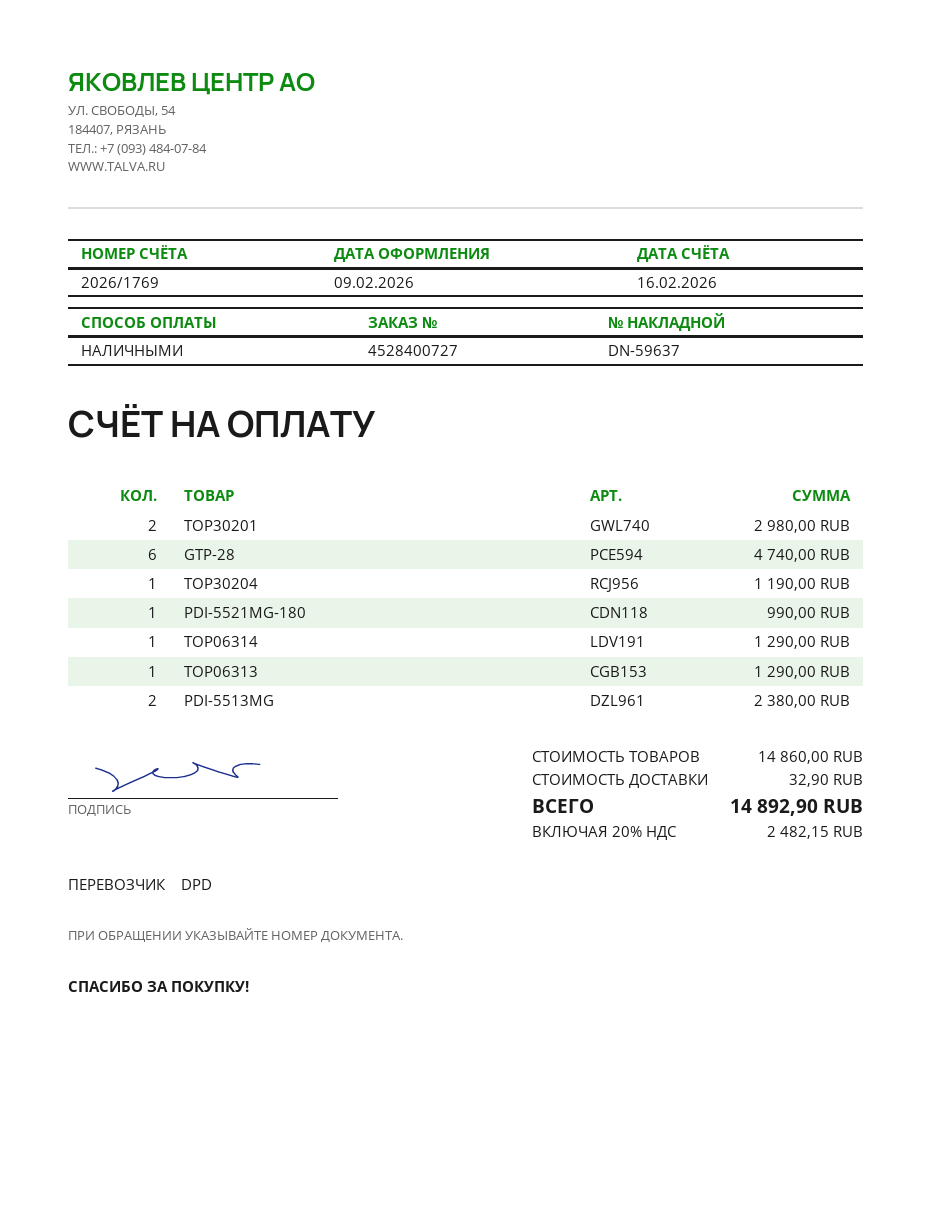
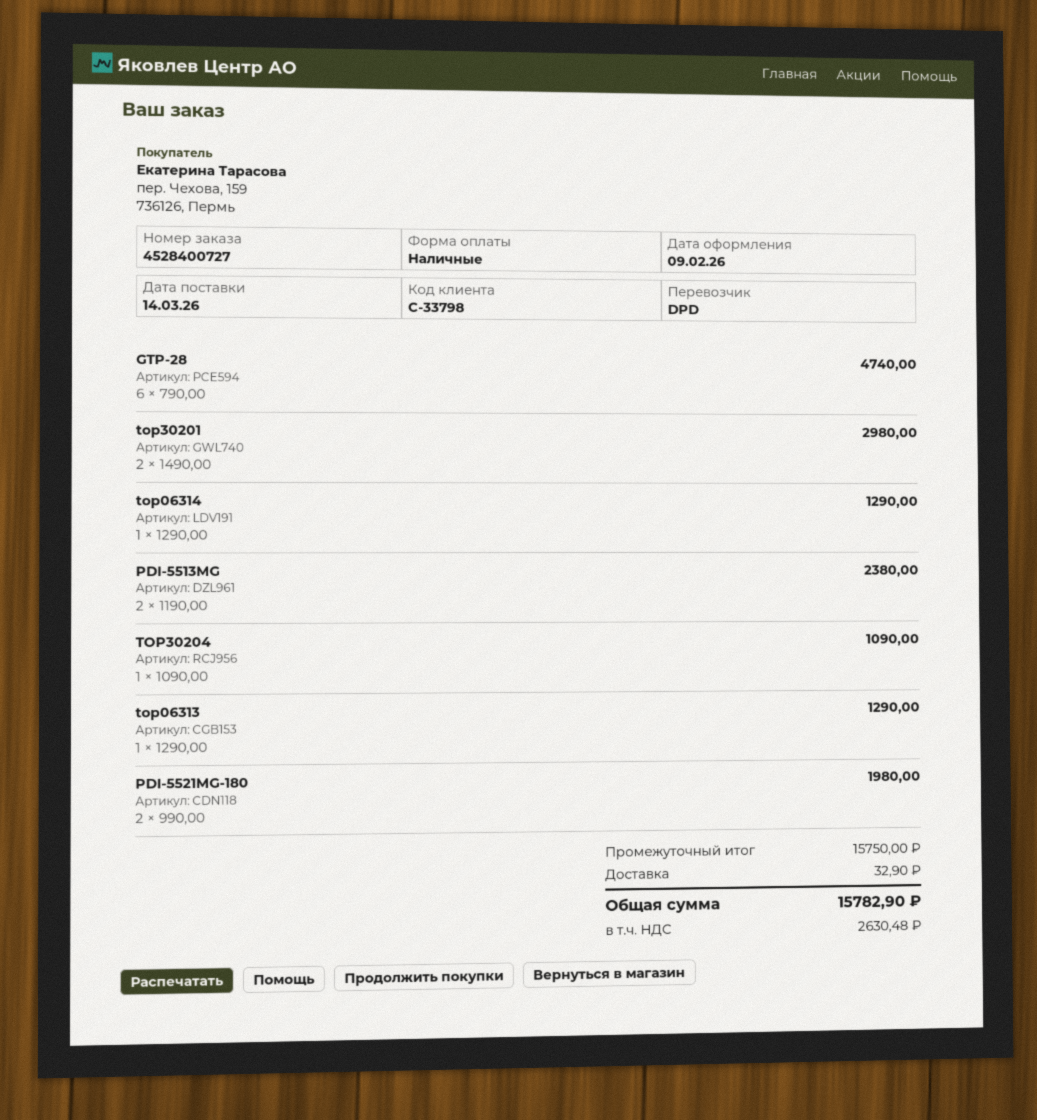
TOP30204: 1 for 1190.00 -> 1 for 1090.00
PDI-5521MG-180: 1 for 990.00 -> 2 for 1980.00
subtotal: 14860.00 -> 15750.00
tax: 2482.15 -> 2630.48
total: 14892.90 -> 15782.90

